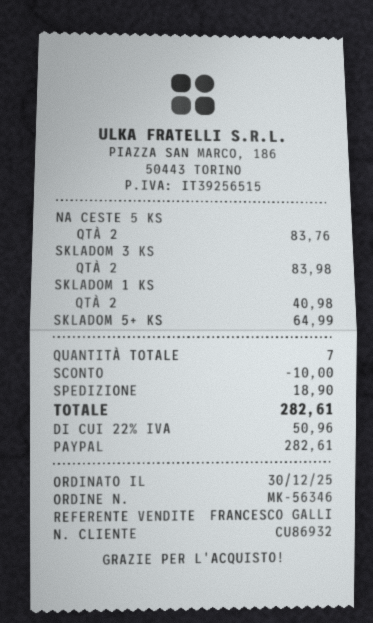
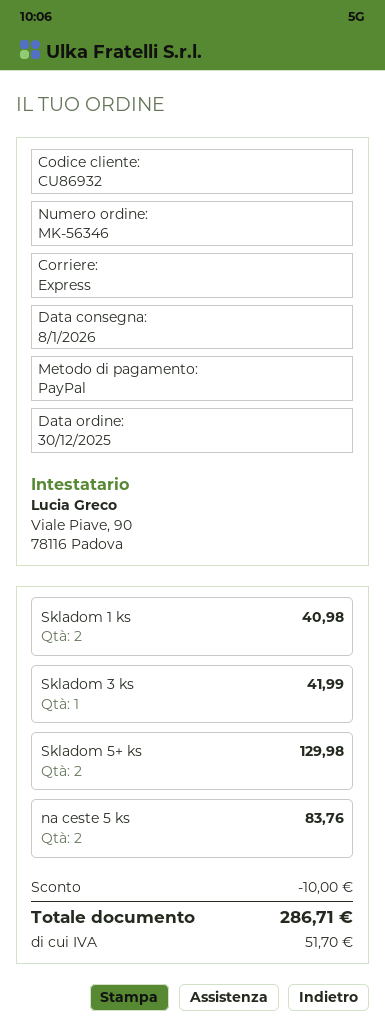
SKLADOM 3 KS: 2 for 83.98 -> 1 for 41.99
SKLADOM 5+ KS: 1 for 64.99 -> 2 for 129.98
shipping: 18.90 -> none
tax: 50.96 -> 51.70
total: 282.61 -> 286.71

